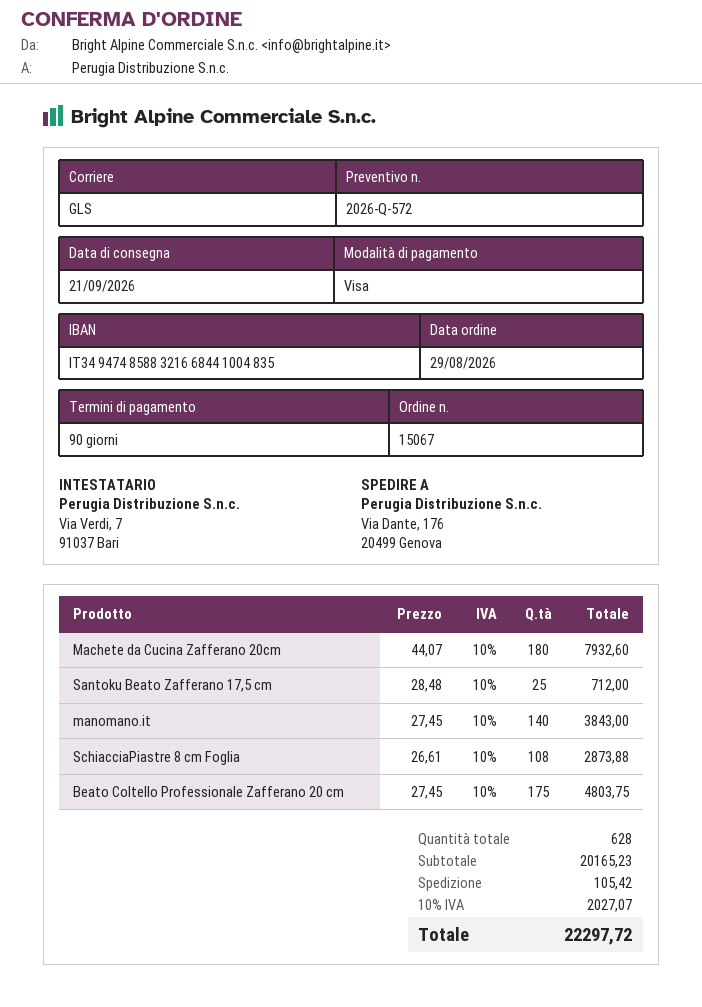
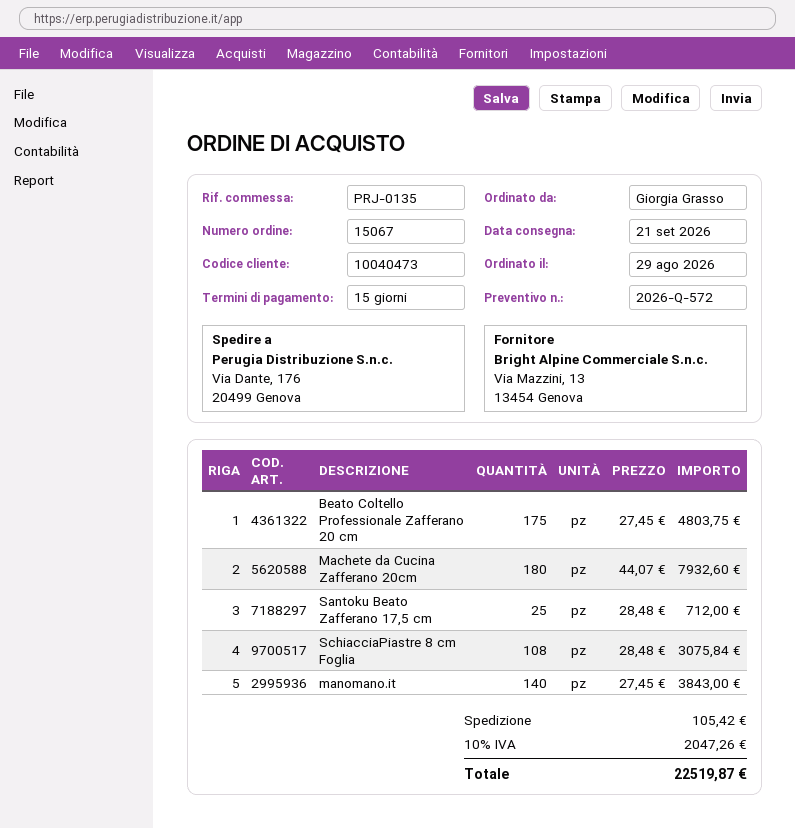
payment terms: 90 days -> 15 days
SchiacciaPiastre 8 cm Foglia: 108 x 26.61 = 2873.88 -> 108 x 28.48 = 3075.84
tax: 10% = 2027.07 -> 10% = 2047.26
total: 22297.72 -> 22519.87

